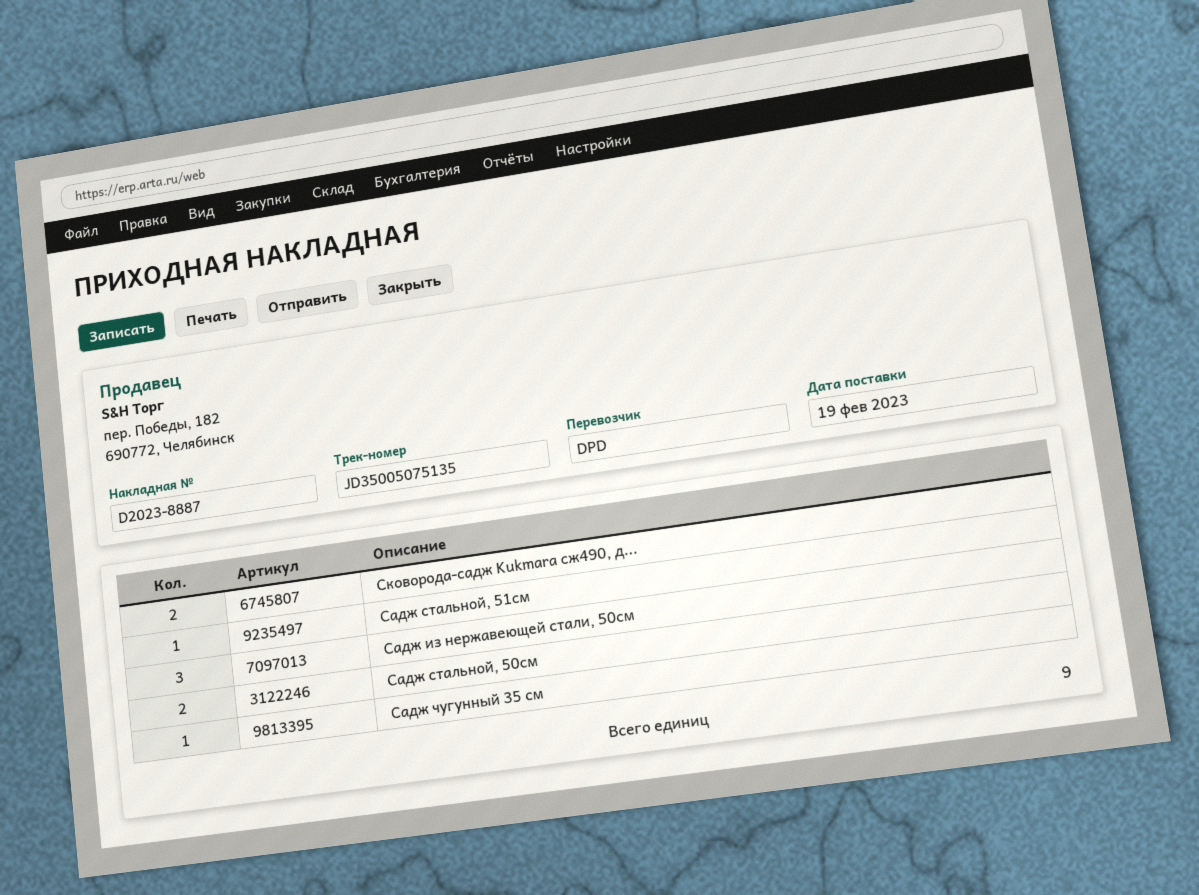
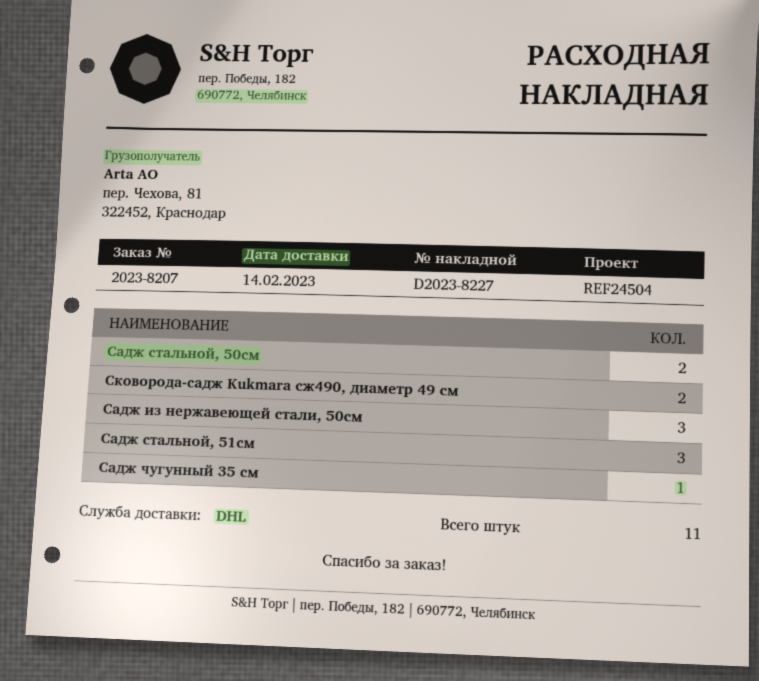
delivery note number: D2023-8887 -> D2023-8227
delivery date: 2023-02-19 -> 2023-02-14
shipping method: DPD -> DHL
Садж стальной, 51см: 1 -> 3
total quantity: 9 -> 11

